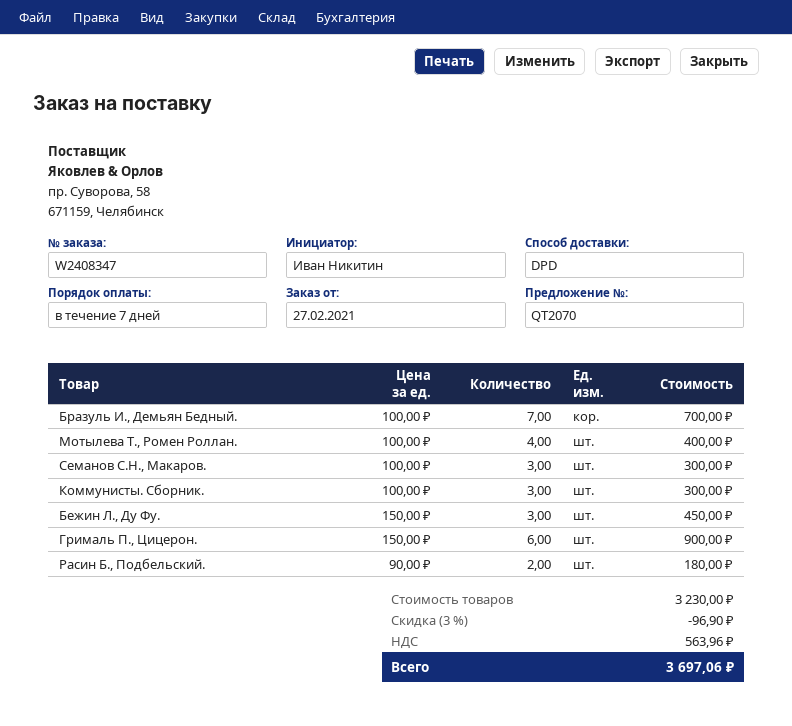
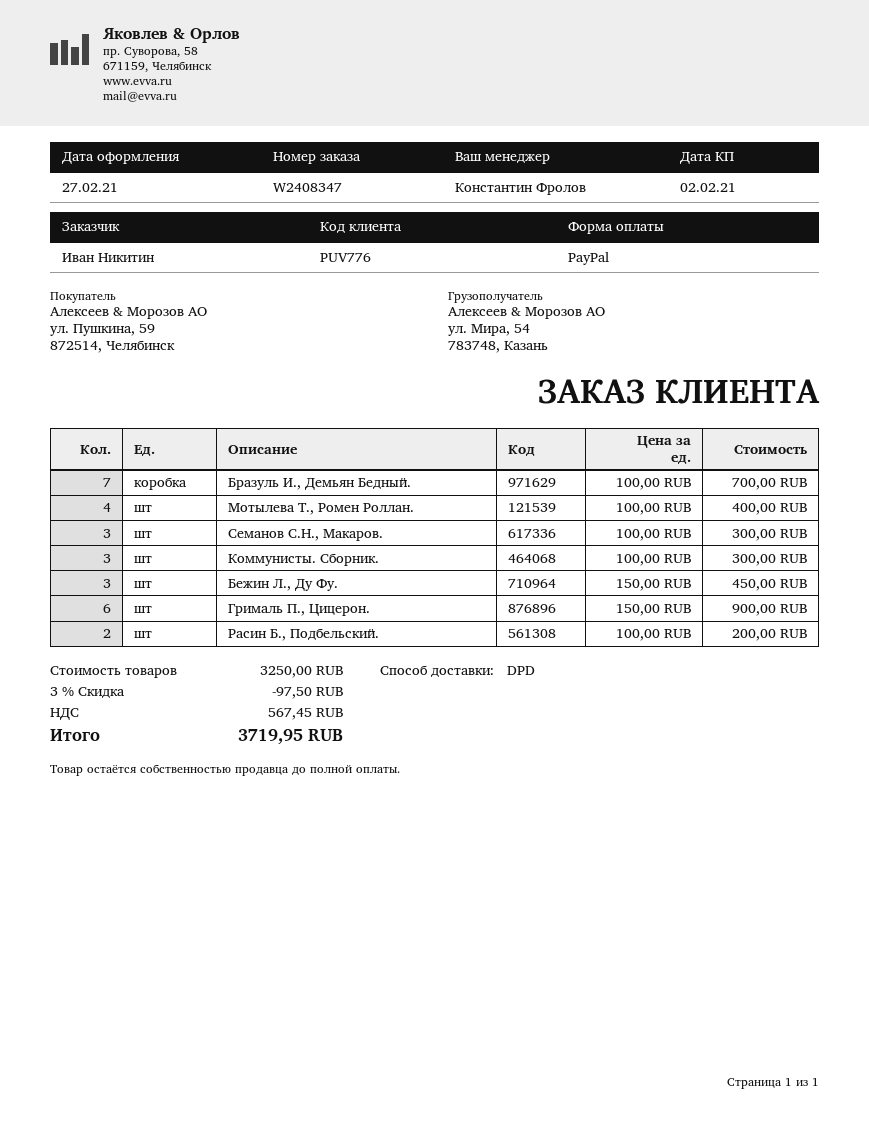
Расин Б., Подбельский.: 2 x 90.00 = 180.00 -> 2 x 100.00 = 200.00
subtotal: 3230.00 -> 3250.00
discount: 3% = 96.90 -> 3% = 97.50
tax: 563.96 -> 567.45
total: 3697.06 -> 3719.95

